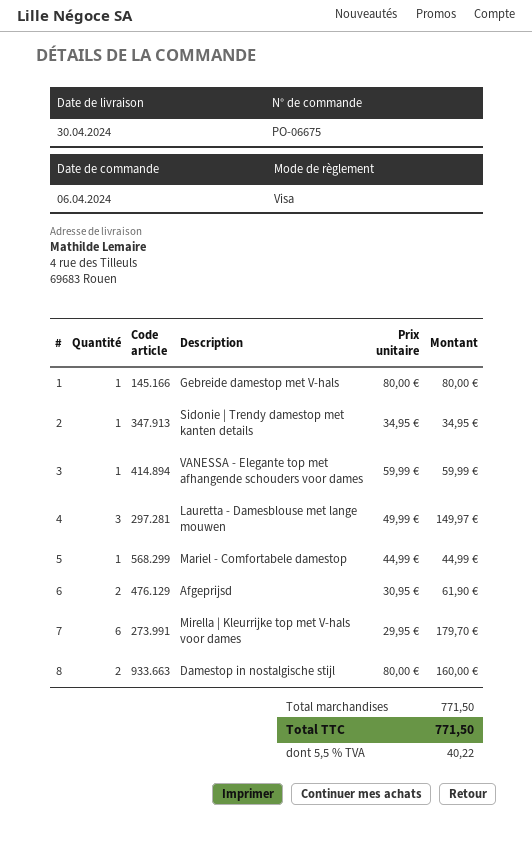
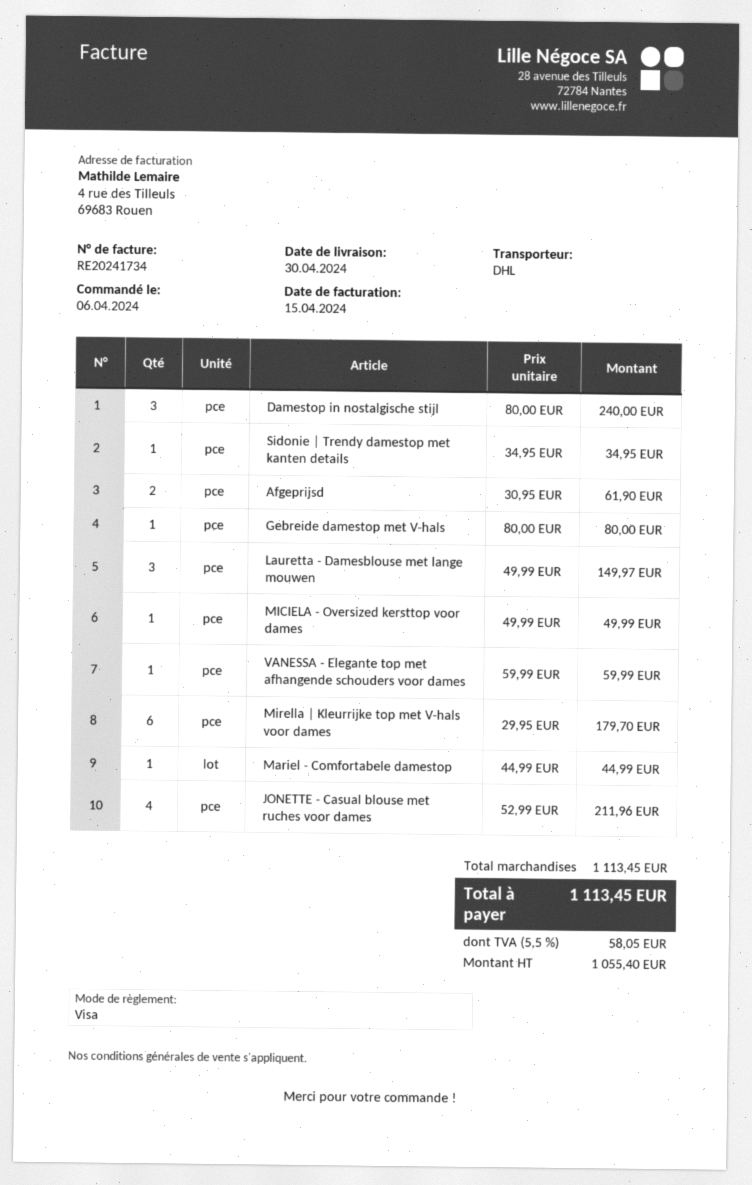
Damestop in nostalgische stijl: 2 x 80.00 = 160.00 -> 3 x 80.00 = 240.00
MICIELA - Oversized kersttop voor dames: none -> 1 x 49.99 = 49.99
JONETTE - Casual blouse met ruches voor dames: none -> 4 x 52.99 = 211.96
subtotal: 771.50 -> 1113.45
tax: 5.5% = 40.22 -> 5.5% = 58.05
total: 771.50 -> 1113.45

